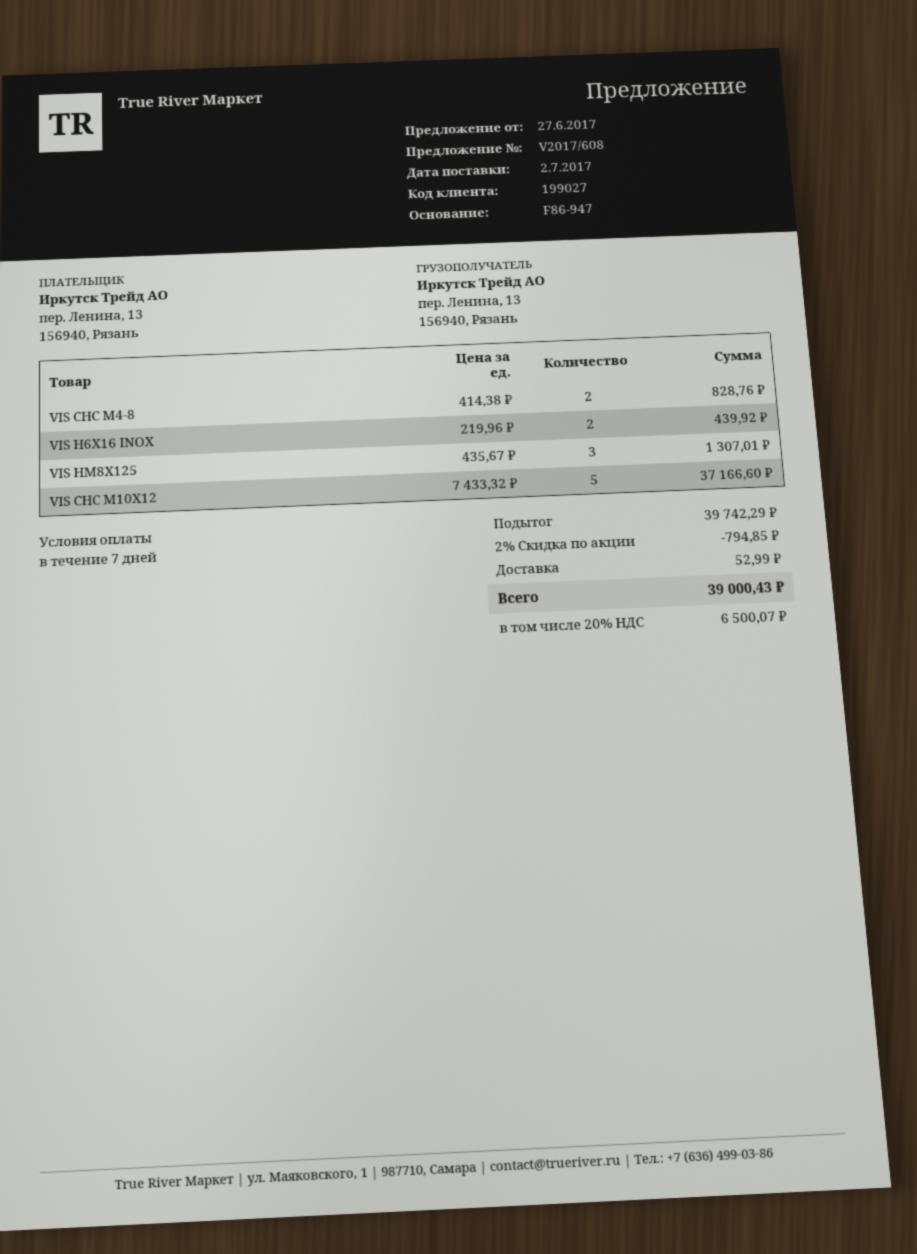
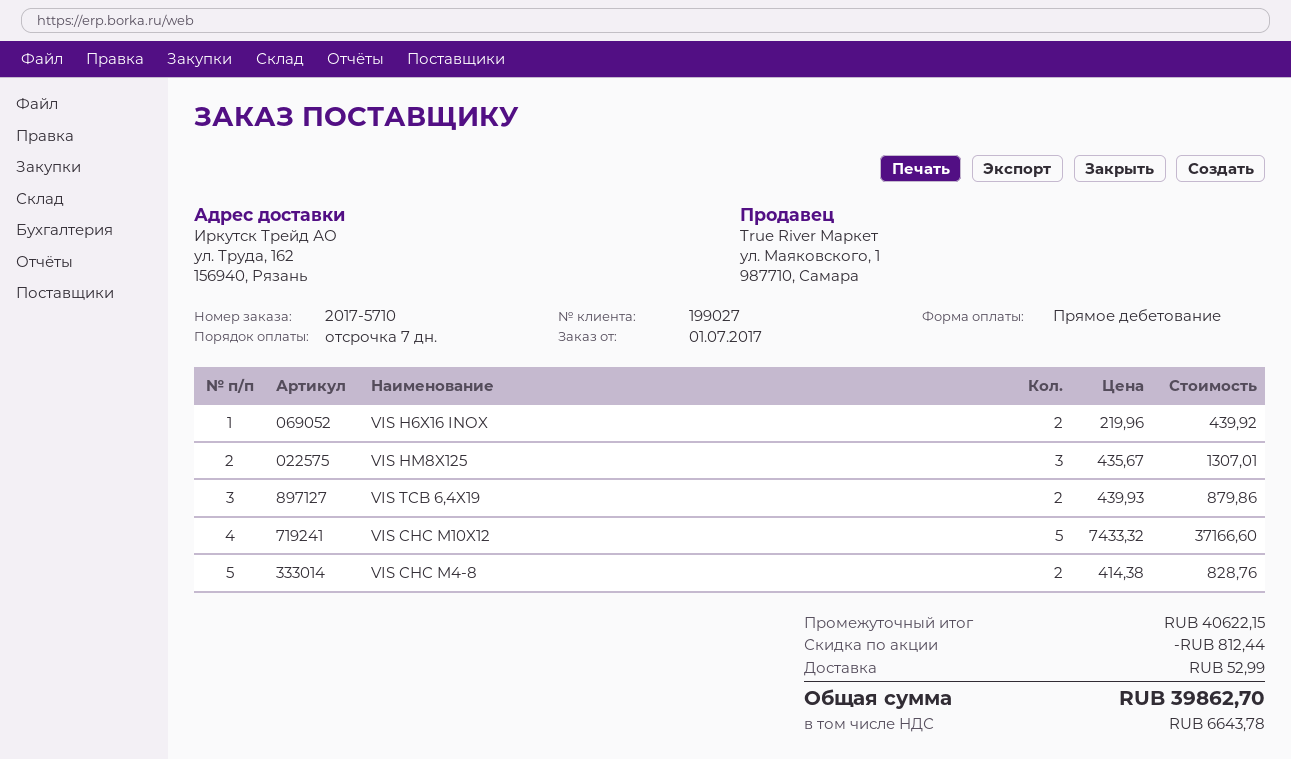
ship to: пер. Ленина, 13, 156940, Рязань -> ул. Труда, 162, 156940, Рязань
VIS TCB 6,4X19: none -> 2 x 439.93 = 879.86
subtotal: 39742.29 -> 40622.15
discount: 794.85 -> 812.44
tax: 6500.07 -> 6643.78
total: 39000.43 -> 39862.70

